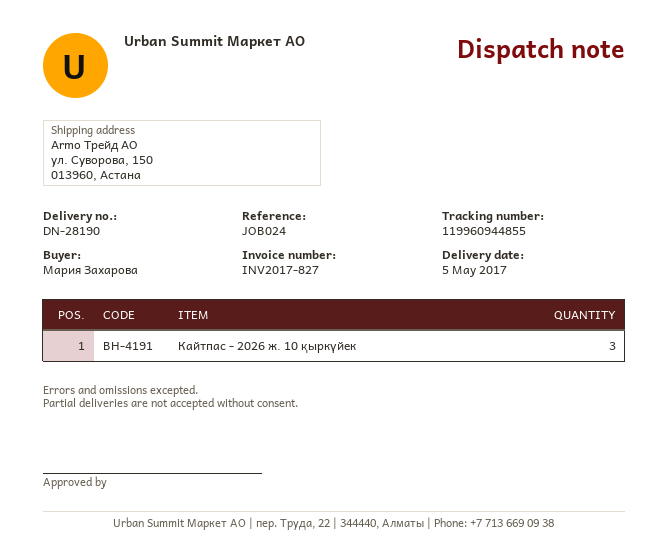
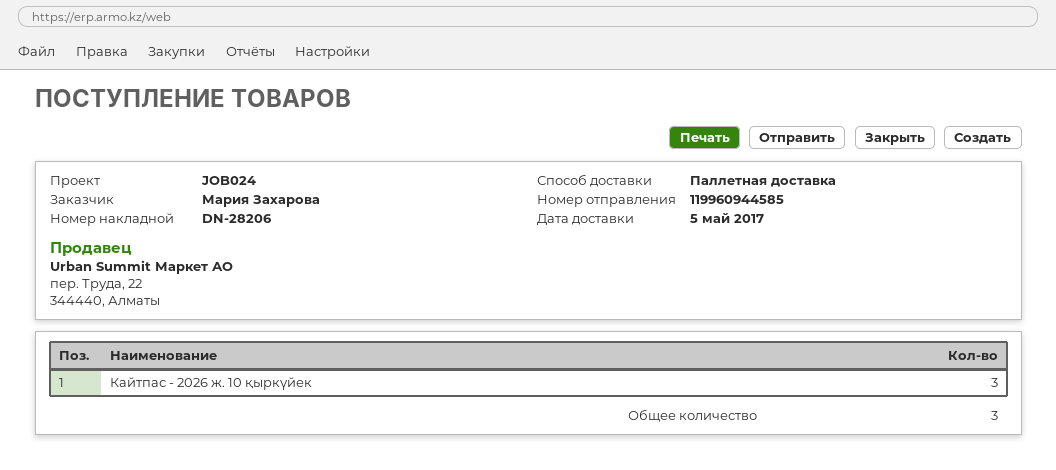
delivery note number: DN-28190 -> DN-28206
tracking number: 119960944855 -> 119960944585

